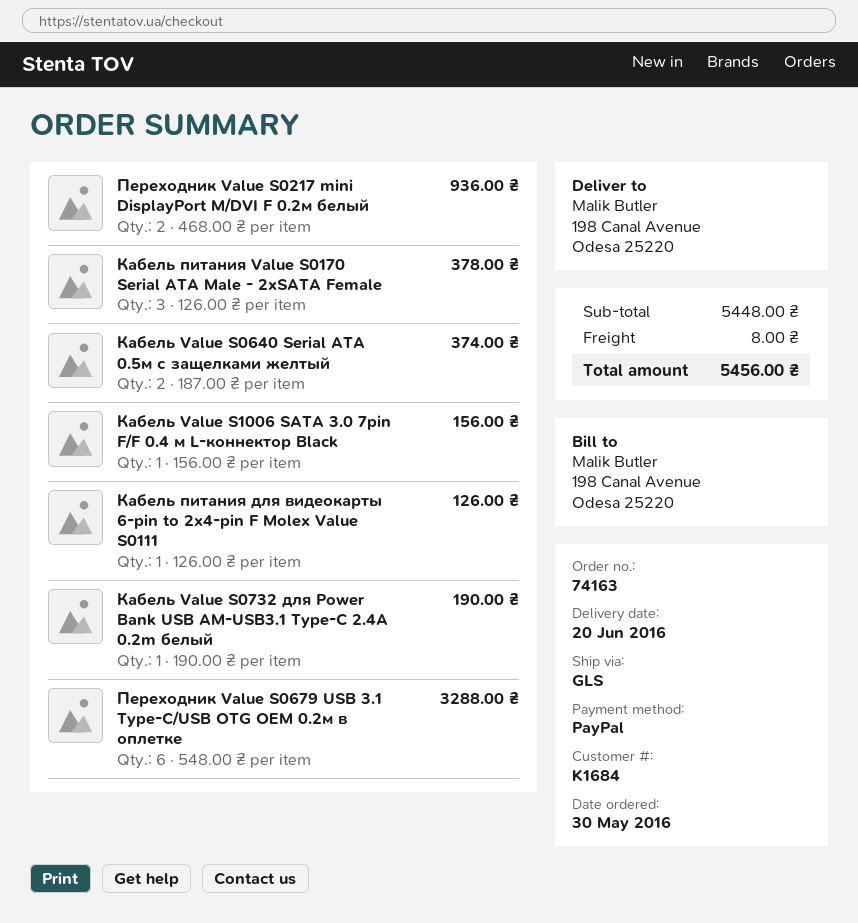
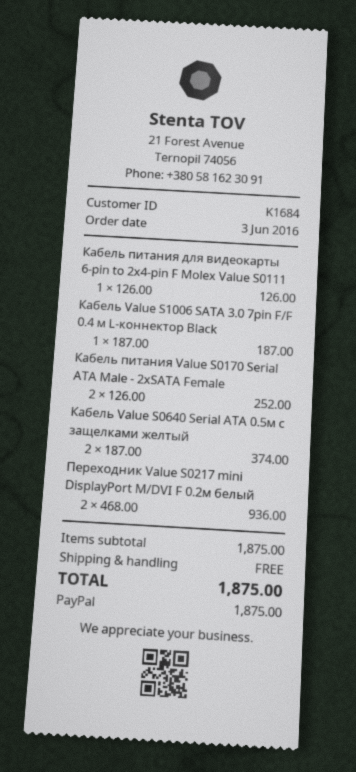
order date: 2016-05-30 -> 2016-06-03
Кабель питания Value S0170 Serial ATA Male - 2xSATA Female: 3 x 126.00 = 378.00 -> 2 x 126.00 = 252.00
Кабель Value S1006 SATA 3.0 7pin F/F 0.4 м L-коннектор Black: 1 x 156.00 = 156.00 -> 1 x 187.00 = 187.00
Кабель Value S0732 для Power Bank USB AM-USB3.1 Type-C 2.4А 0.2m белый: 1 x 190.00 = 190.00 -> none
Переходник Value S0679 USB 3.1 Type-C/USB OTG OEM 0.2м в оплетке: 6 x 548.00 = 3288.00 -> none
subtotal: 5448.00 -> 1875.00
shipping: 8.00 -> 0.00
total: 5456.00 -> 1875.00

